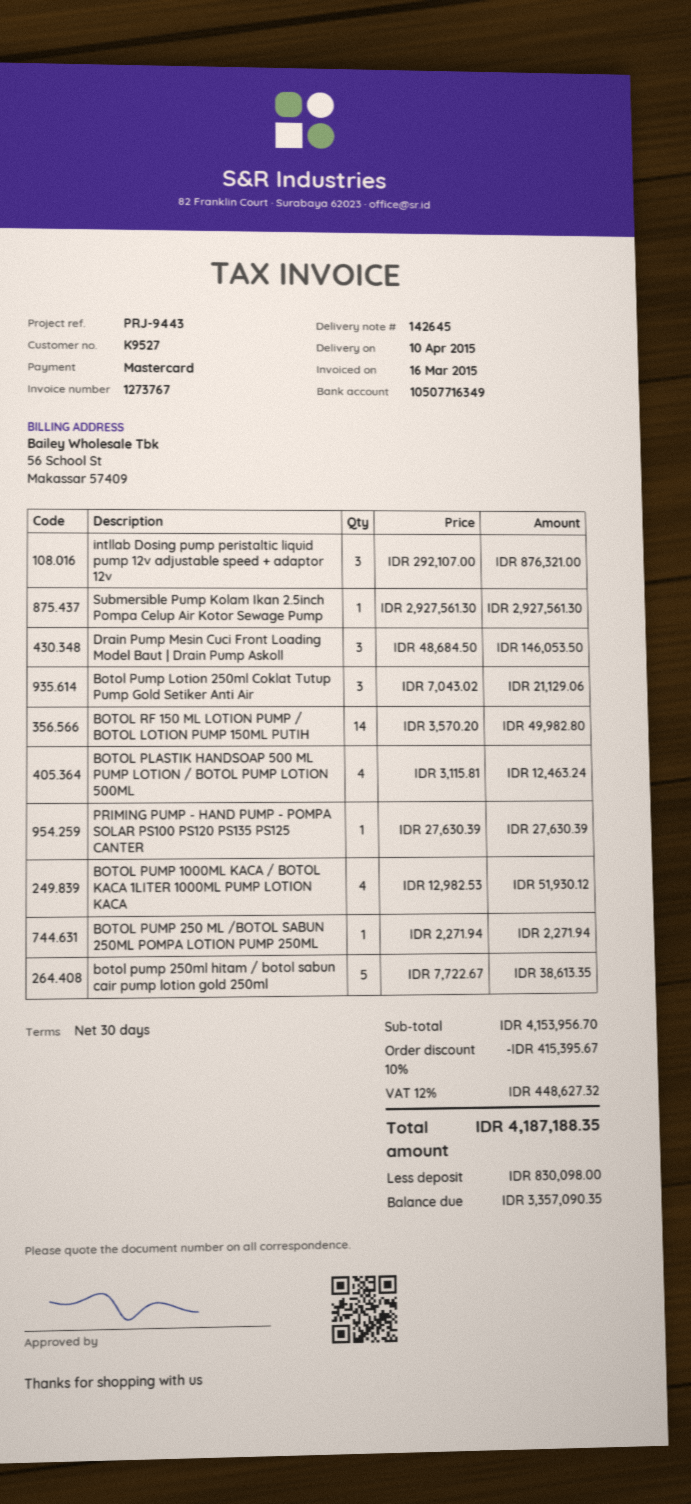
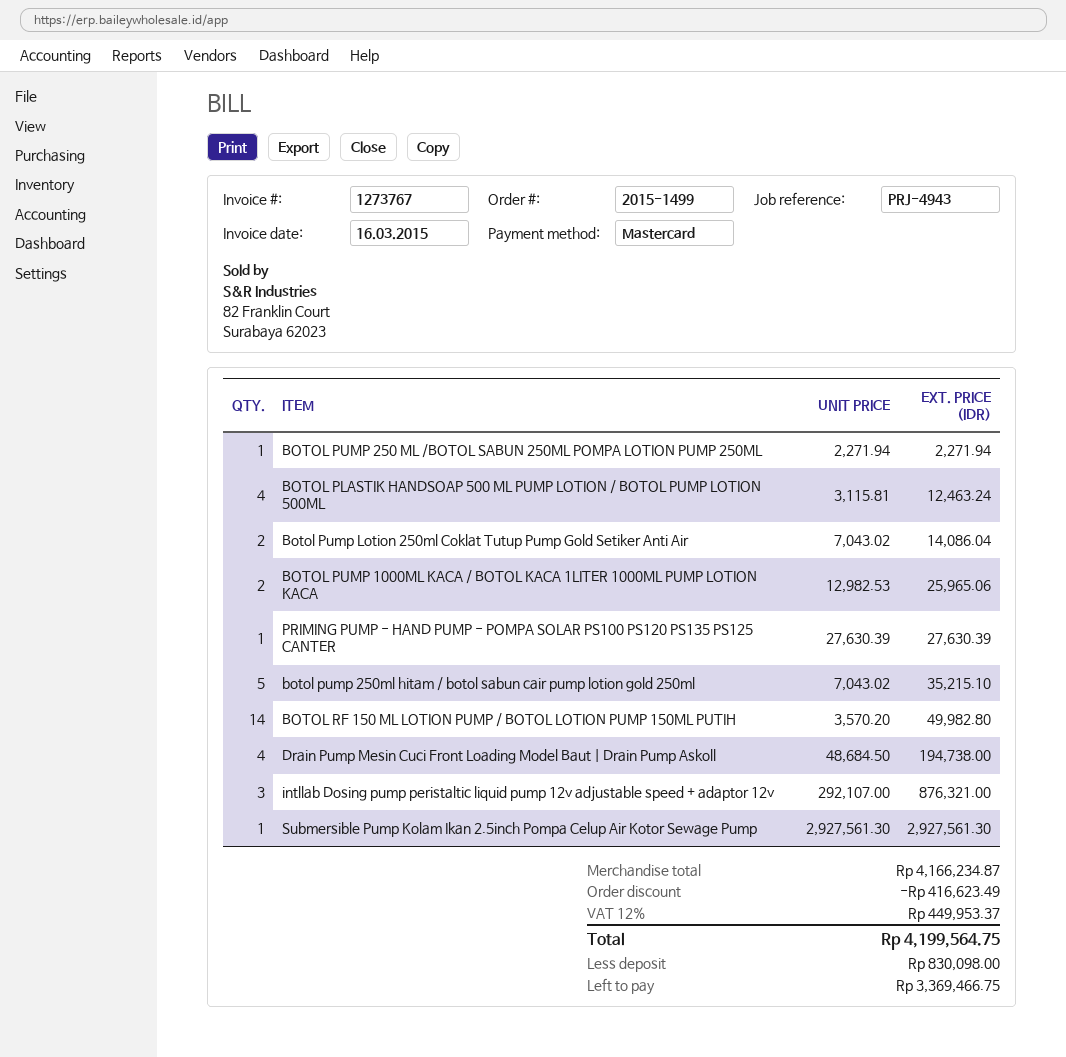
reference: PRJ-9443 -> PRJ-4943
Drain Pump Mesin Cuci Front Loading Model Baut | Drain Pump Askoll: 3 x 48684.50 = 146053.50 -> 4 x 48684.50 = 194738.00
Botol Pump Lotion 250ml Coklat Tutup Pump Gold Setiker Anti Air: 3 x 7043.02 = 21129.06 -> 2 x 7043.02 = 14086.04
BOTOL PUMP 1000ML KACA / BOTOL KACA 1LITER 1000ML PUMP LOTION KACA: 4 x 12982.53 = 51930.12 -> 2 x 12982.53 = 25965.06
botol pump 250ml hitam / botol sabun cair pump lotion gold 250ml: 5 x 7722.67 = 38613.35 -> 5 x 7043.02 = 35215.10
subtotal: 4153956.70 -> 4166234.87
discount: 415395.67 -> 416623.49
tax: 12% = 448627.32 -> 12% = 449953.37
total: 4187188.35 -> 4199564.75
balance: 3357090.35 -> 3369466.75

